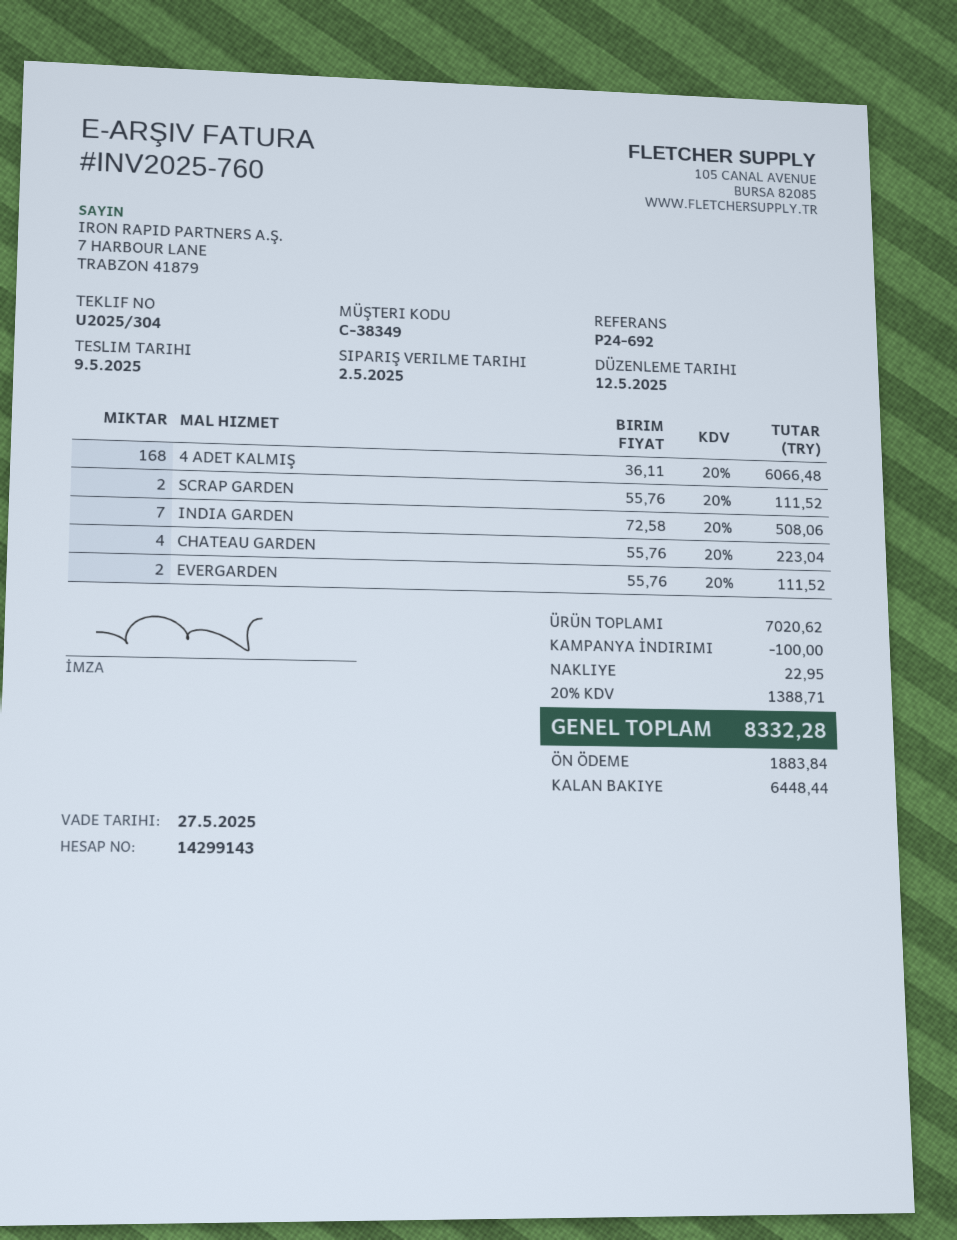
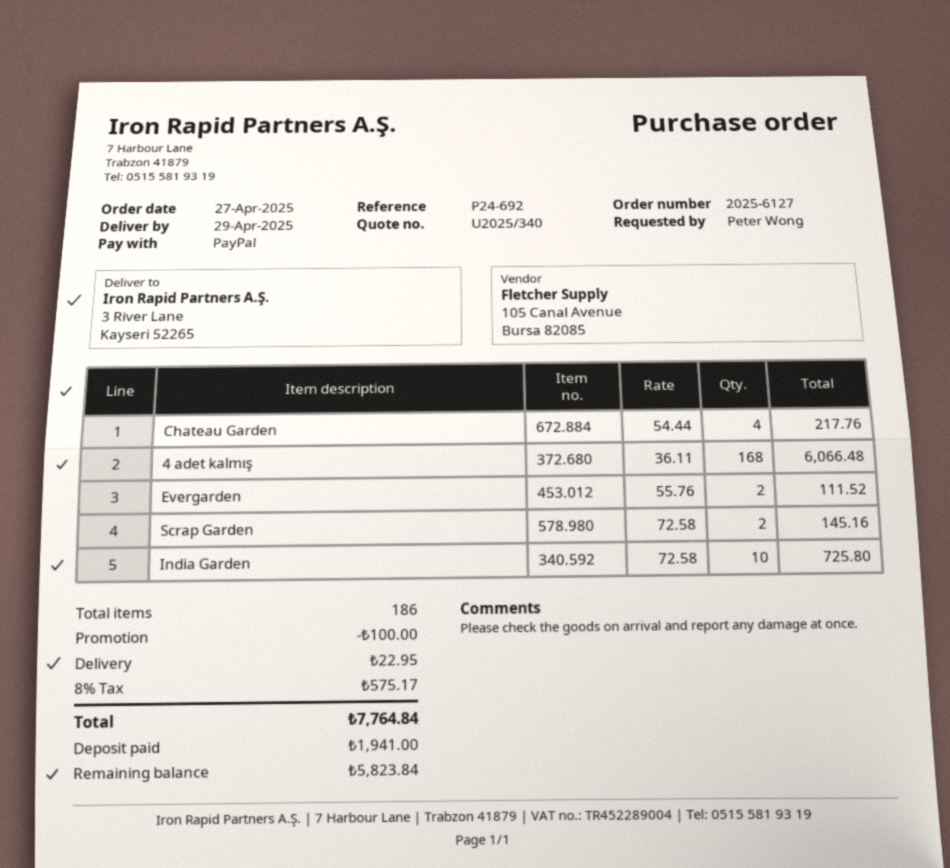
quote number: U2025/304 -> U2025/340
order date: 2025-05-02 -> 2025-04-27
delivery date: 2025-05-09 -> 2025-04-29
SCRAP GARDEN: 2 x 55.76 = 111.52 -> 2 x 72.58 = 145.16
INDIA GARDEN: 7 x 72.58 = 508.06 -> 10 x 72.58 = 725.80
CHATEAU GARDEN: 4 x 55.76 = 223.04 -> 4 x 54.44 = 217.76
tax: 20% = 1388.71 -> 8% = 575.17
total: 8332.28 -> 7764.84
deposit: 1883.84 -> 1941.00
balance: 6448.44 -> 5823.84

